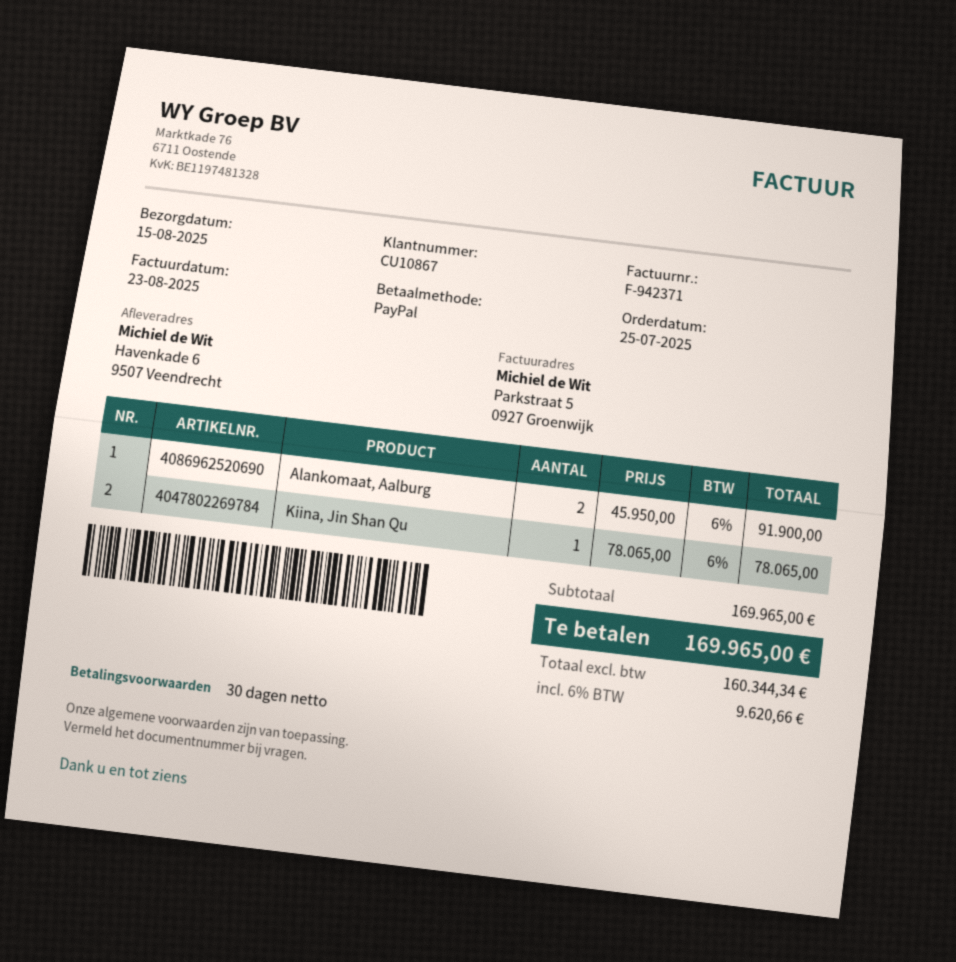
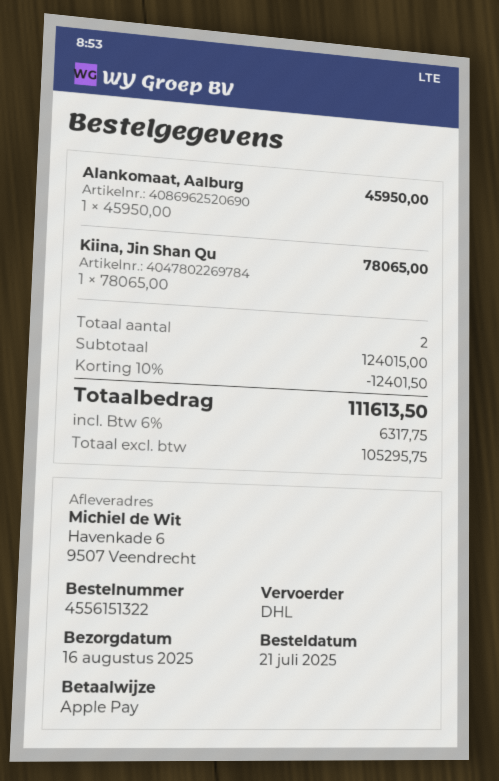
order date: 2025-07-25 -> 2025-07-21
delivery date: 2025-08-15 -> 2025-08-16
payment method: PayPal -> Apple Pay
Alankomaat, Aalburg: 2 x 45950.00 = 91900.00 -> 1 x 45950.00 = 45950.00
subtotal: 169965.00 -> 124015.00
discount: none -> 10% = 12401.50
net: 160344.34 -> 105295.75
tax: 6% = 9620.66 -> 6% = 6317.75
total: 169965.00 -> 111613.50

